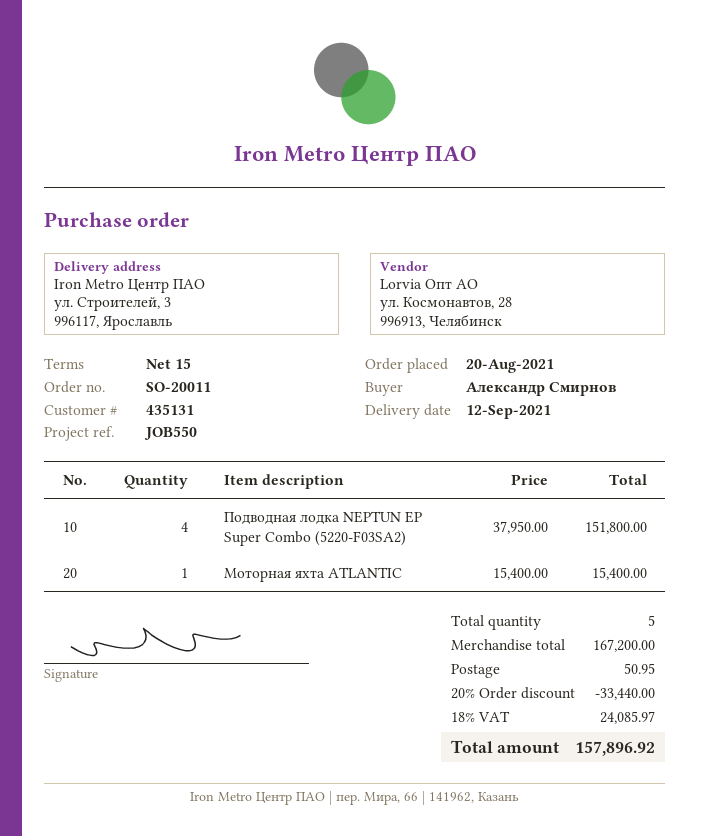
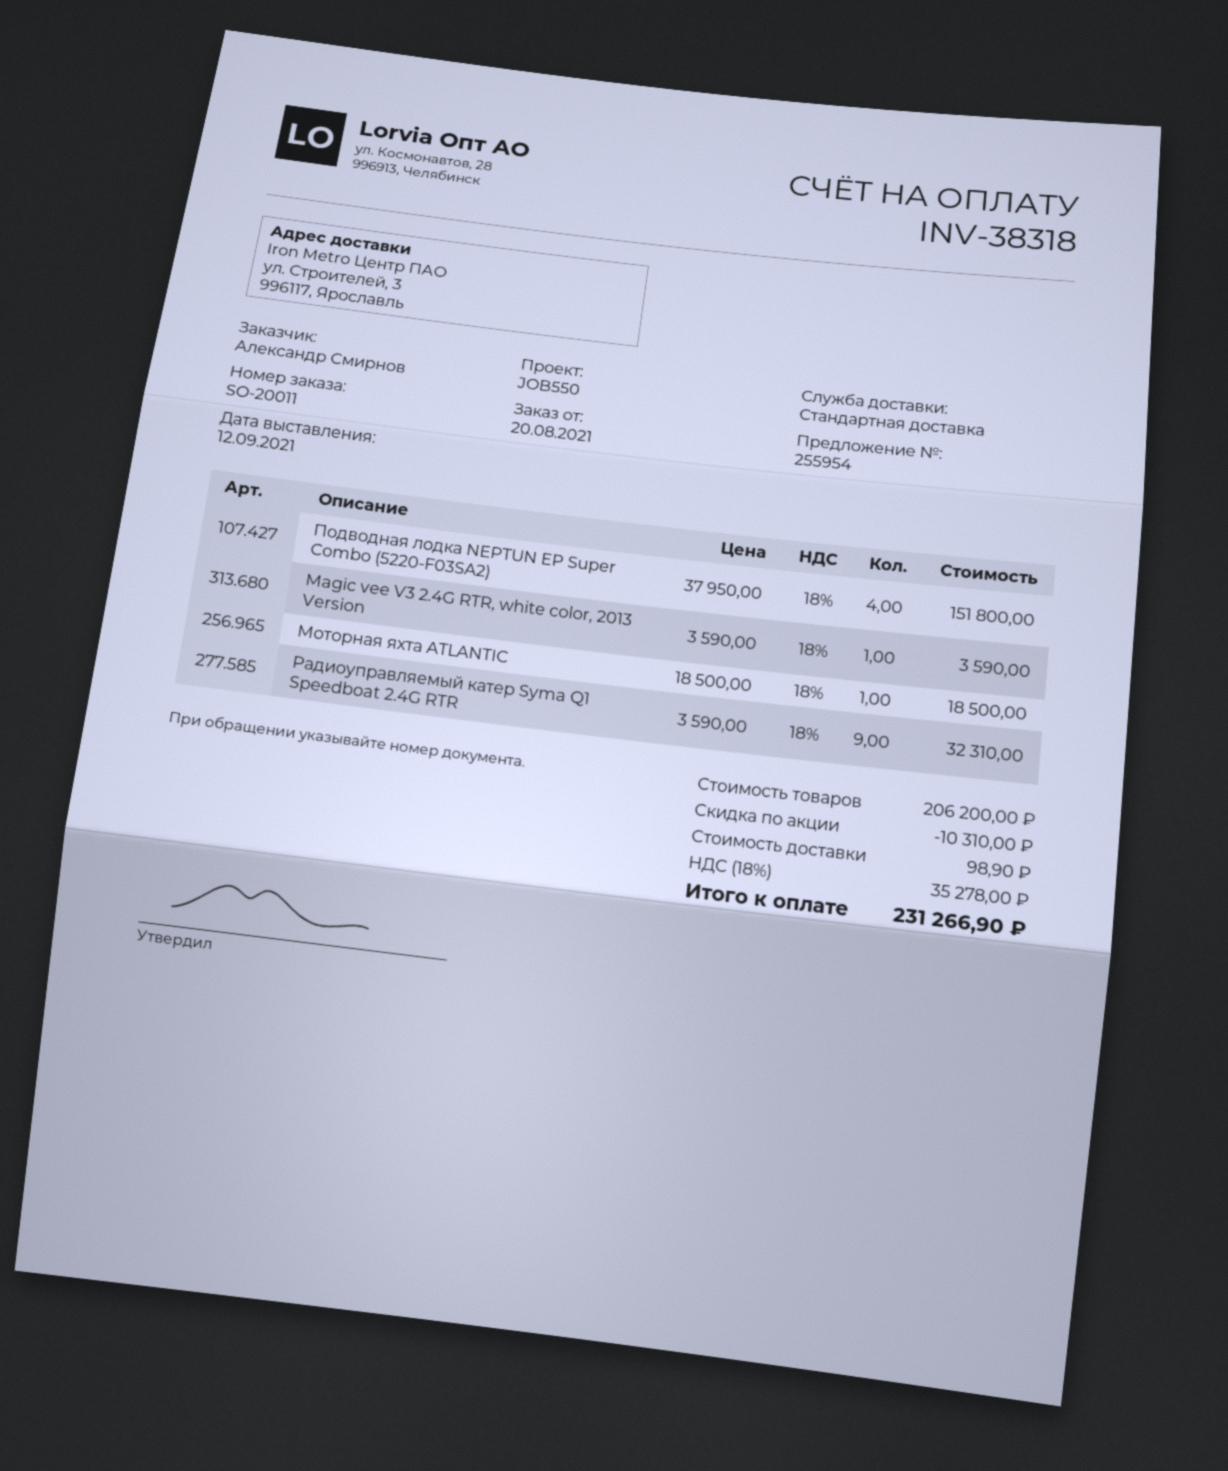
Моторная яхта ATLANTIC: 1 x 15400.00 = 15400.00 -> 1 x 18500.00 = 18500.00
Magic vee V3 2.4G RTR, white color, 2013 Version: none -> 1 x 3590.00 = 3590.00
Радиоуправляемый катер Syma Q1 Speedboat 2.4G RTR: none -> 9 x 3590.00 = 32310.00
subtotal: 167200.00 -> 206200.00
discount: 33440.00 -> 10310.00
shipping: 50.95 -> 98.90
tax: 18% = 24085.97 -> 18% = 35278.00
total: 157896.92 -> 231266.90

